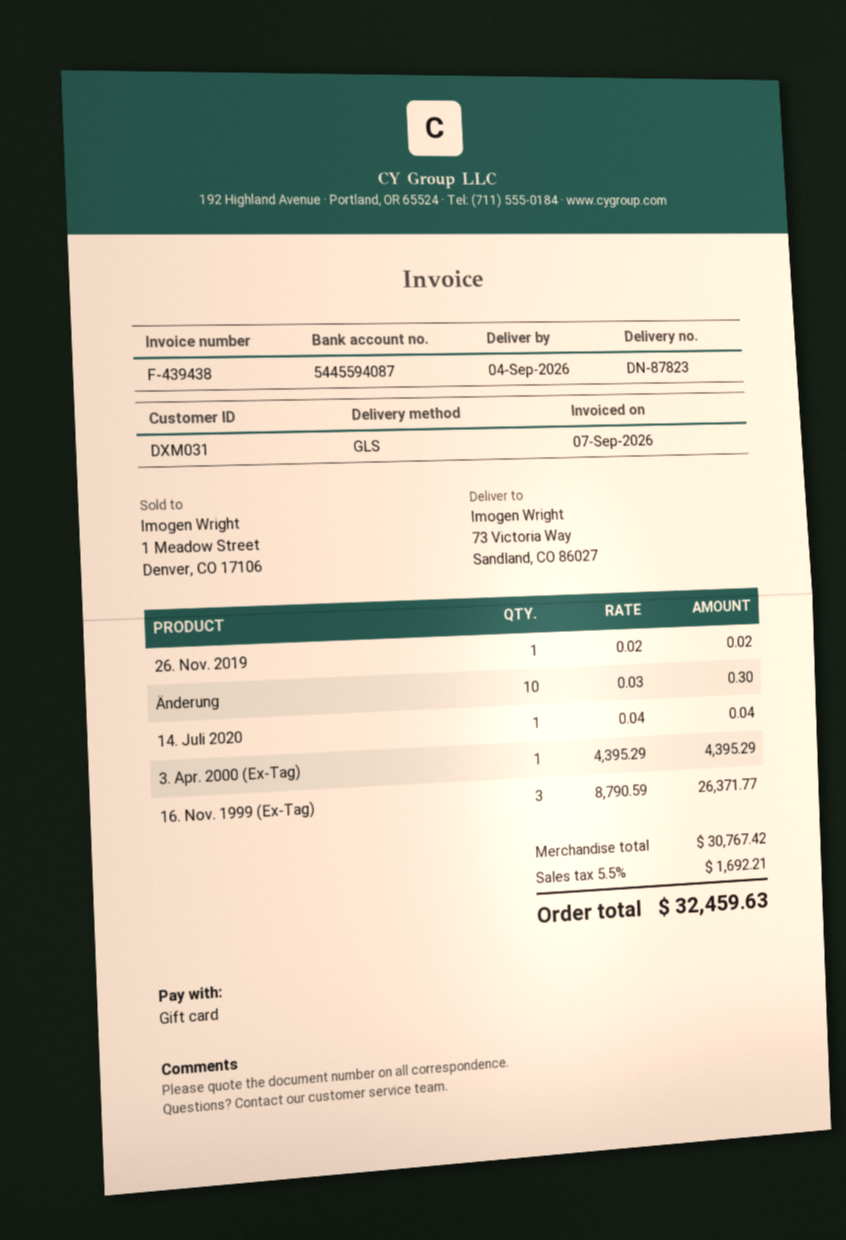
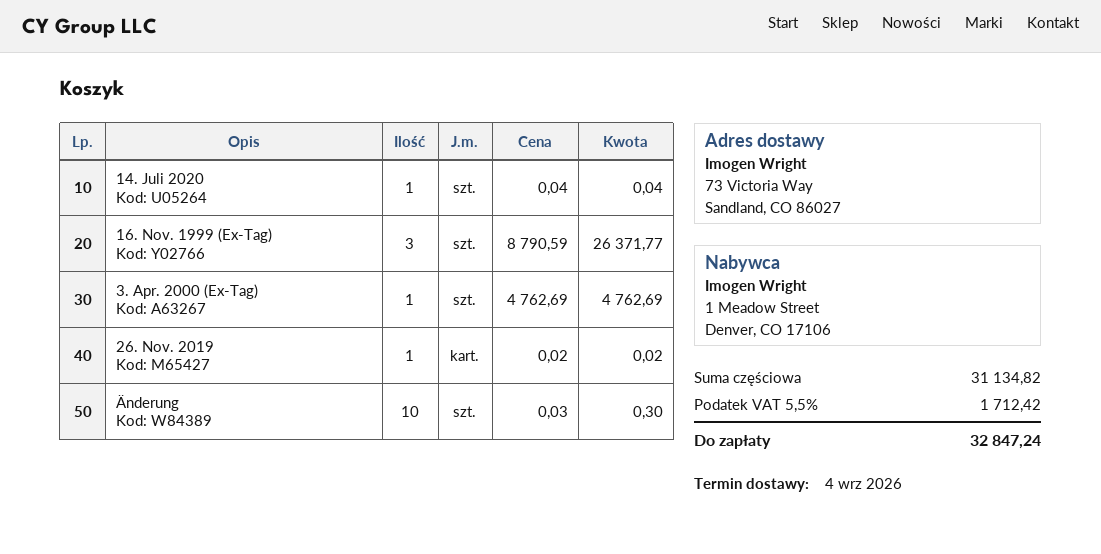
3. Apr. 2000 (Ex-Tag): 1 x 4395.29 = 4395.29 -> 1 x 4762.69 = 4762.69
subtotal: 30767.42 -> 31134.82
tax: 5.5% = 1692.21 -> 5.5% = 1712.42
total: 32459.63 -> 32847.24

